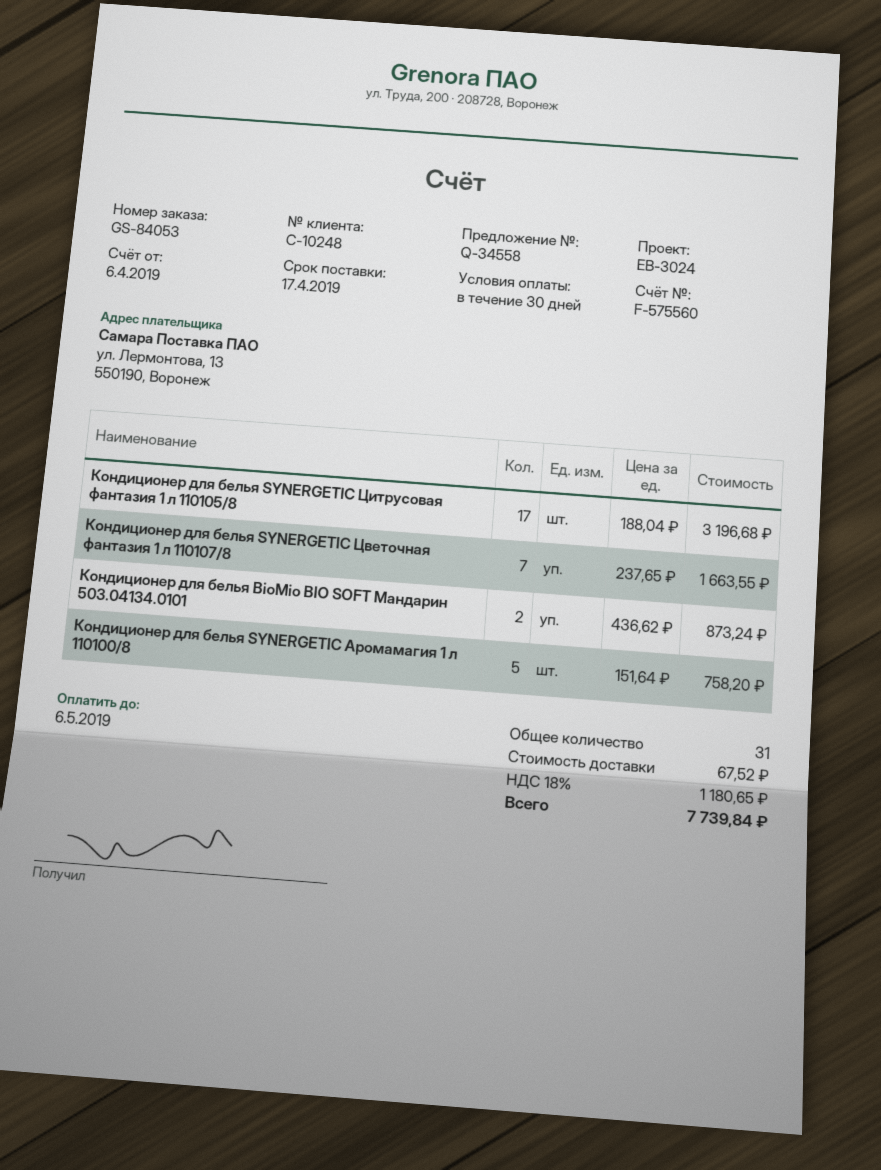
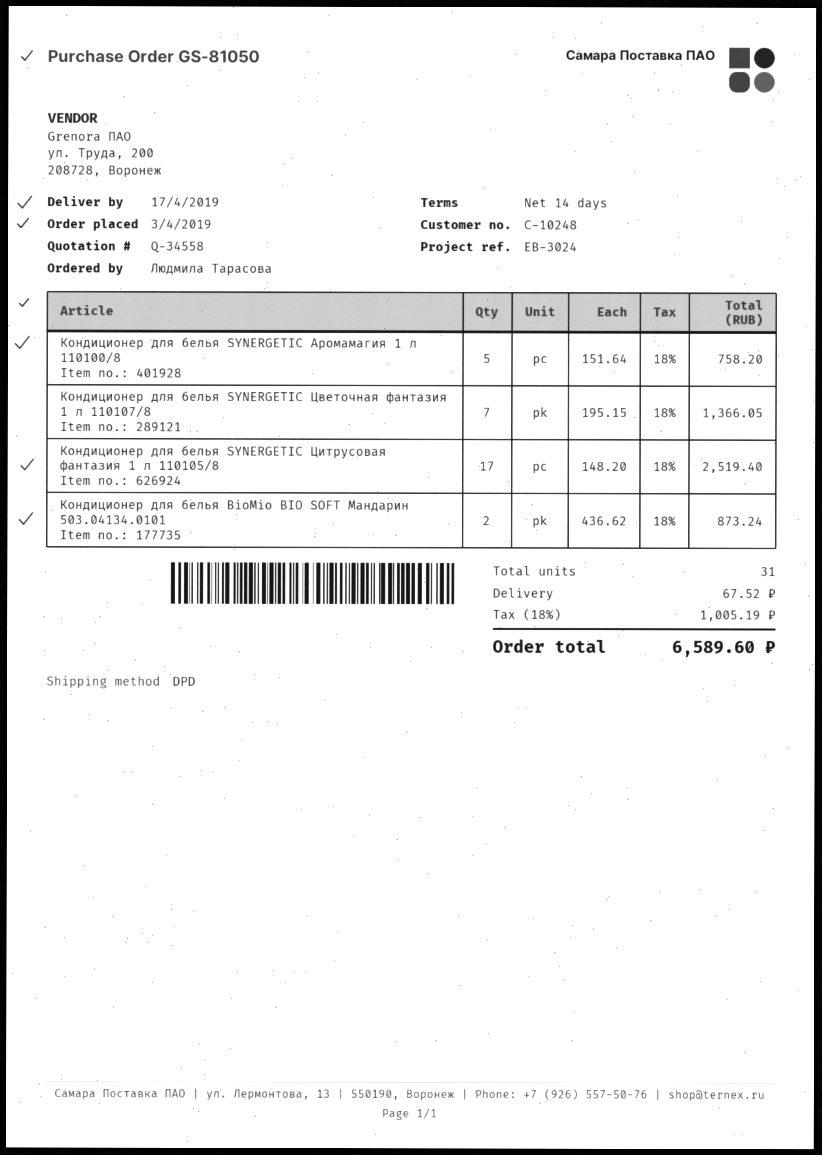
order number: GS-84053 -> GS-81050
payment terms: 30 days -> 14 days
Кондиционер для белья SYNERGETIC Цитрусовая фантазия 1 л 110105/8: 17 x 188.04 = 3196.68 -> 17 x 148.20 = 2519.40
Кондиционер для белья SYNERGETIC Цветочная фантазия 1 л 110107/8: 7 x 237.65 = 1663.55 -> 7 x 195.15 = 1366.05
tax: 18% = 1180.65 -> 18% = 1005.19
total: 7739.84 -> 6589.60

